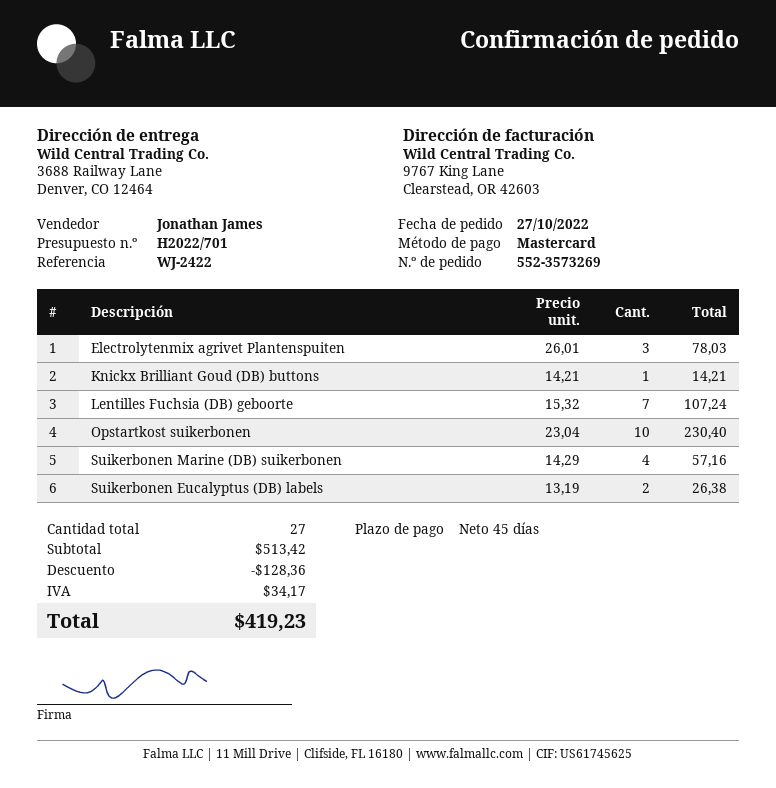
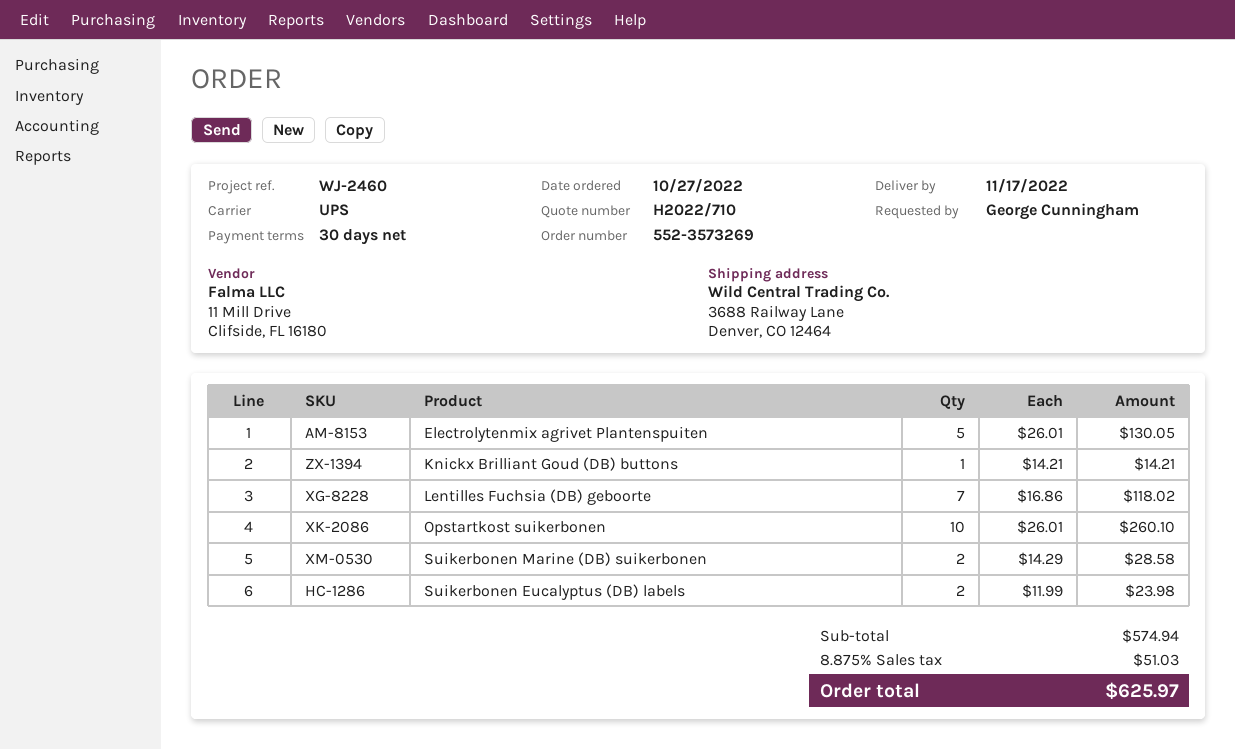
quote number: H2022/701 -> H2022/710
payment terms: 45 days -> 30 days
reference: WJ-2422 -> WJ-2460
Electrolytenmix agrivet Plantenspuiten: 3 x 26.01 = 78.03 -> 5 x 26.01 = 130.05
Lentilles Fuchsia (DB) geboorte: 7 x 15.32 = 107.24 -> 7 x 16.86 = 118.02
Opstartkost suikerbonen: 10 x 23.04 = 230.40 -> 10 x 26.01 = 260.10
Suikerbonen Marine (DB) suikerbonen: 4 x 14.29 = 57.16 -> 2 x 14.29 = 28.58
Suikerbonen Eucalyptus (DB) labels: 2 x 13.19 = 26.38 -> 2 x 11.99 = 23.98
subtotal: 513.42 -> 574.94
discount: 128.36 -> none
tax: 34.17 -> 51.03
total: 419.23 -> 625.97

